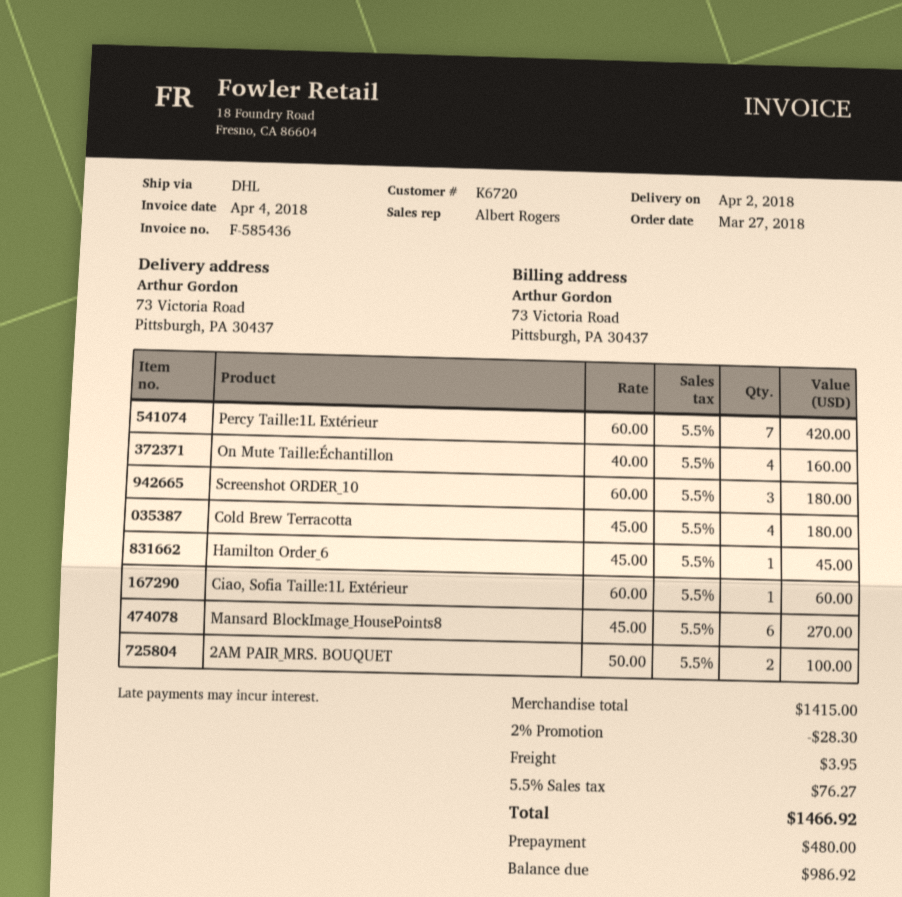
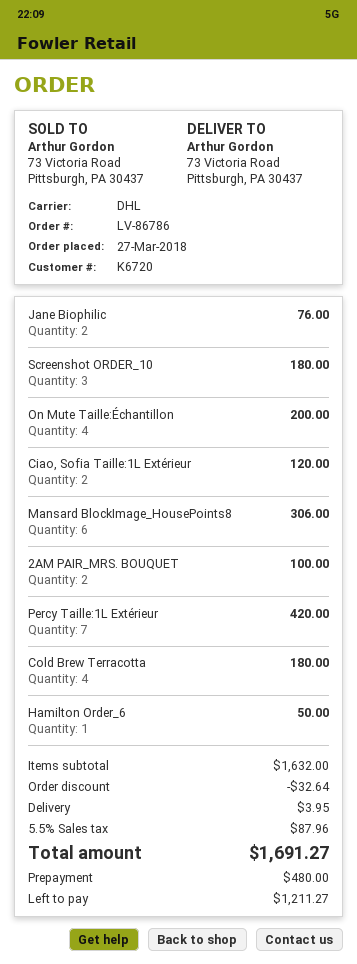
On Mute Taille:Échantillon: 4 for 160.00 -> 4 for 200.00
Hamilton Order_6: 1 for 45.00 -> 1 for 50.00
Ciao, Sofia Taille:1L Extérieur: 1 for 60.00 -> 2 for 120.00
Mansard BlockImage_HousePoints8: 6 for 270.00 -> 6 for 306.00
Jane Biophilic: none -> 2 for 76.00
subtotal: 1415.00 -> 1632.00
discount: 28.30 -> 32.64
tax: 5.5% = 76.27 -> 5.5% = 87.96
total: 1466.92 -> 1691.27
balance: 986.92 -> 1211.27

